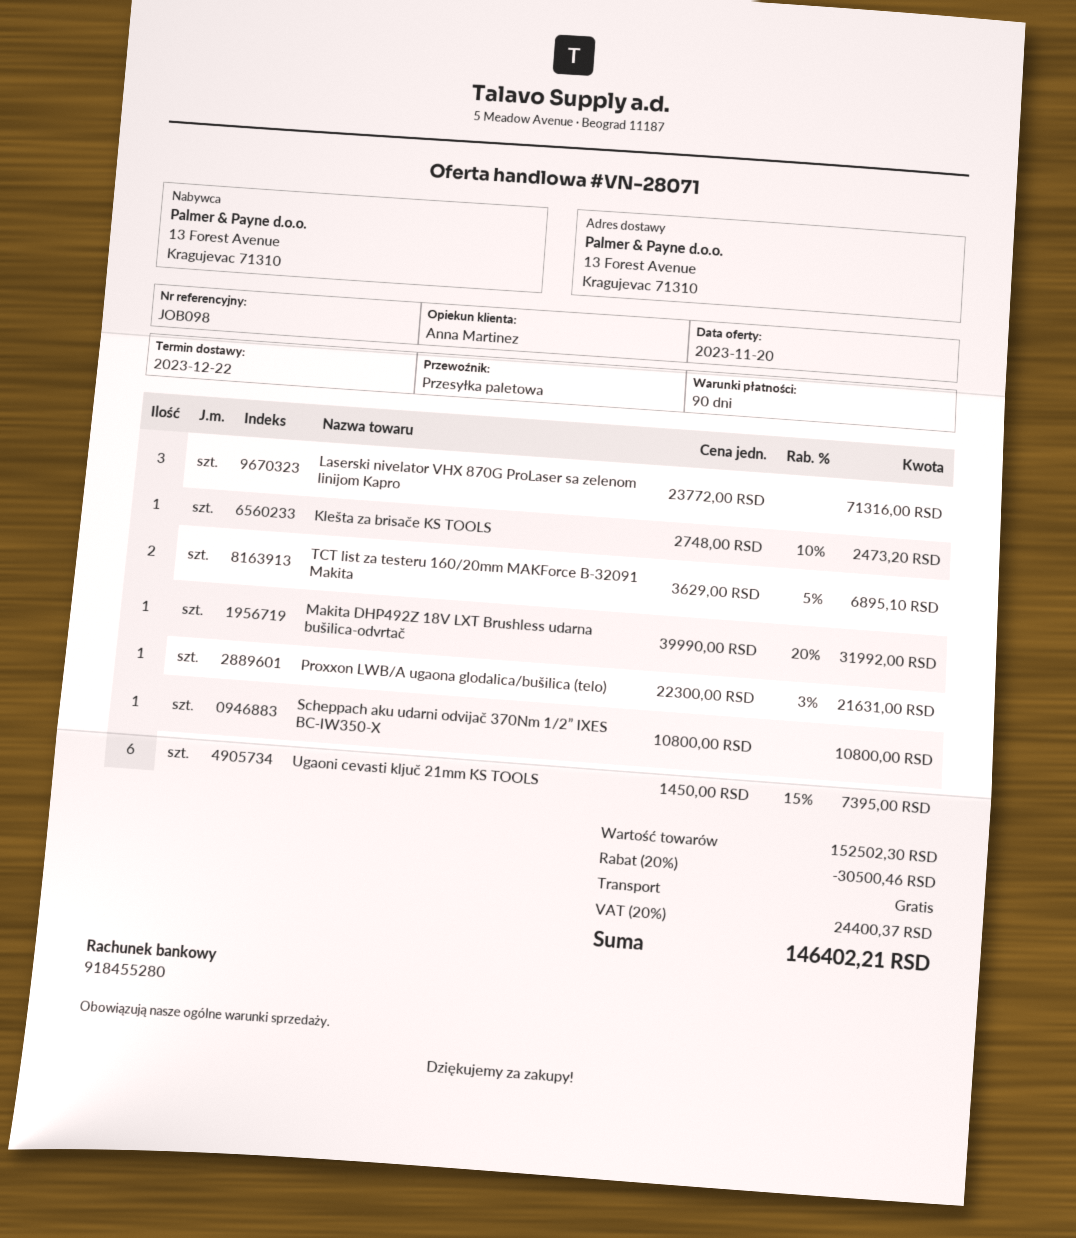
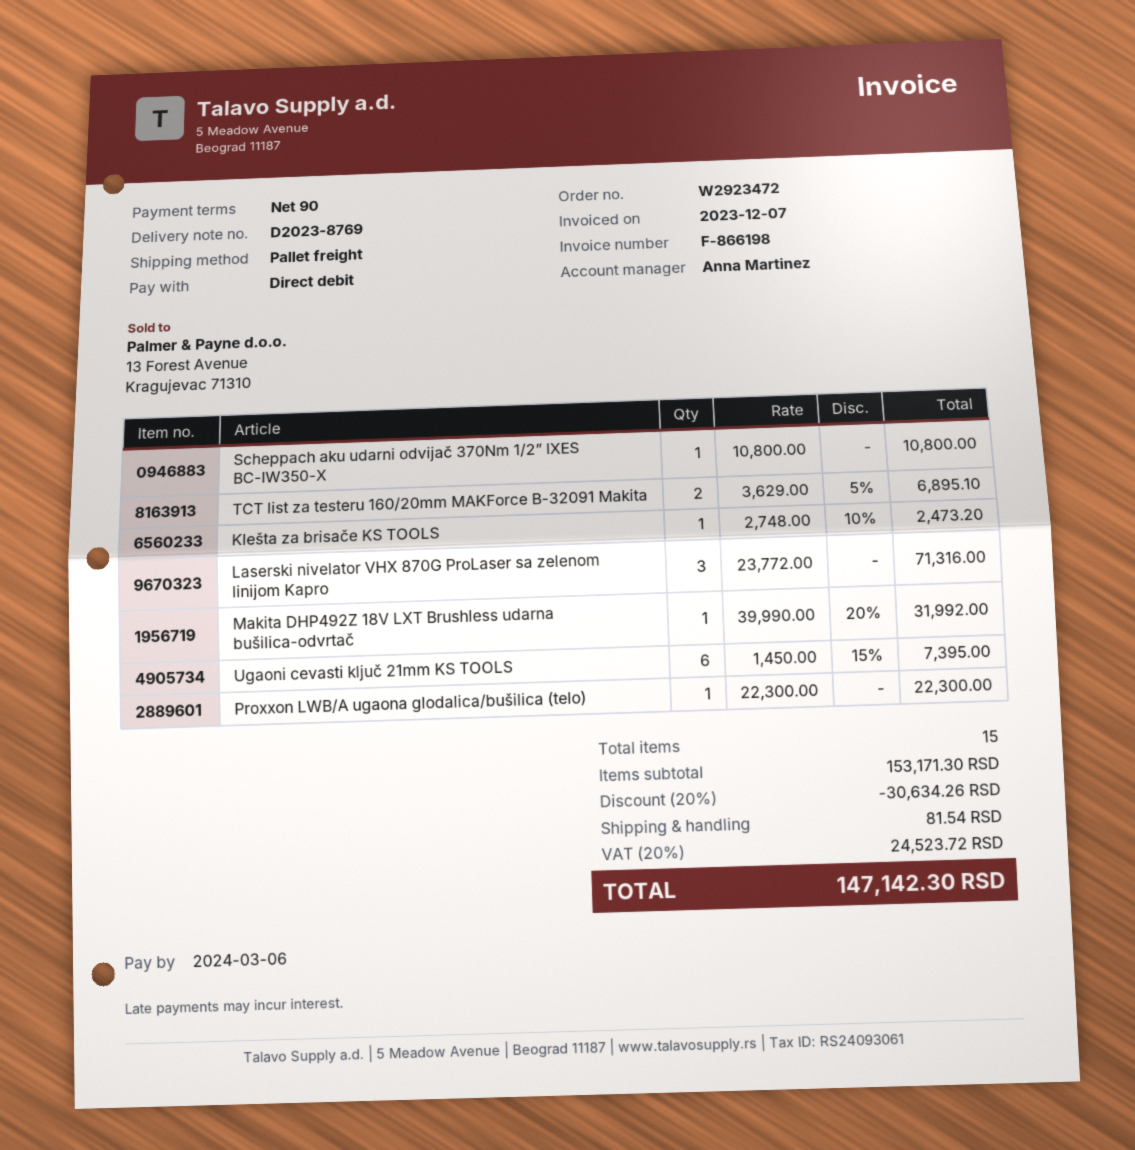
Proxxon LWB/A ugaona glodalica/bušilica (telo): 1 x 22300.00 - 3% = 21631.00 -> 1 x 22300.00 = 22300.00
subtotal: 152502.30 -> 153171.30
discount: 20% = 30500.46 -> 20% = 30634.26
shipping: 0.00 -> 81.54
tax: 20% = 24400.37 -> 20% = 24523.72
total: 146402.21 -> 147142.30

